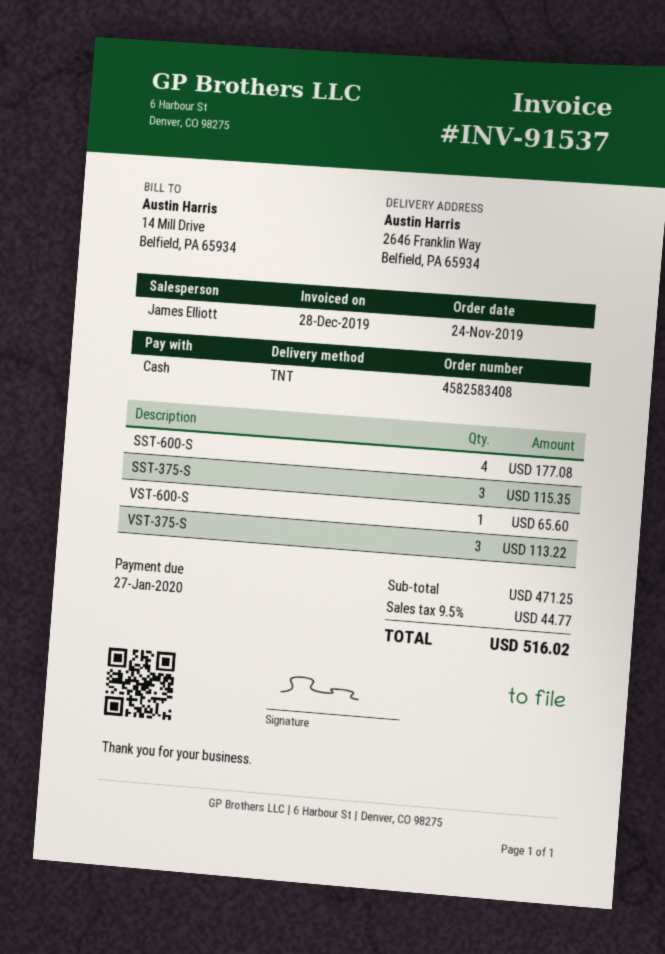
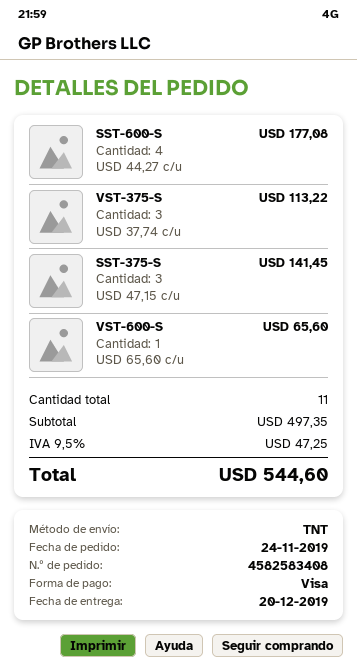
payment method: cash -> Visa
SST-375-S: 3 for 115.35 -> 3 for 141.45
subtotal: 471.25 -> 497.35
tax: 9.5% = 44.77 -> 9.5% = 47.25
total: 516.02 -> 544.60

